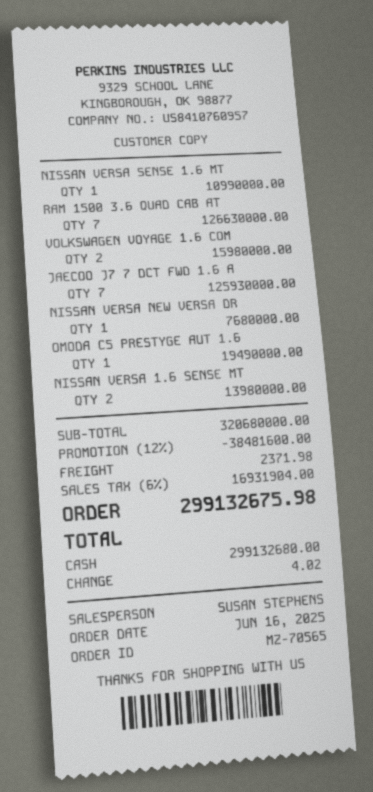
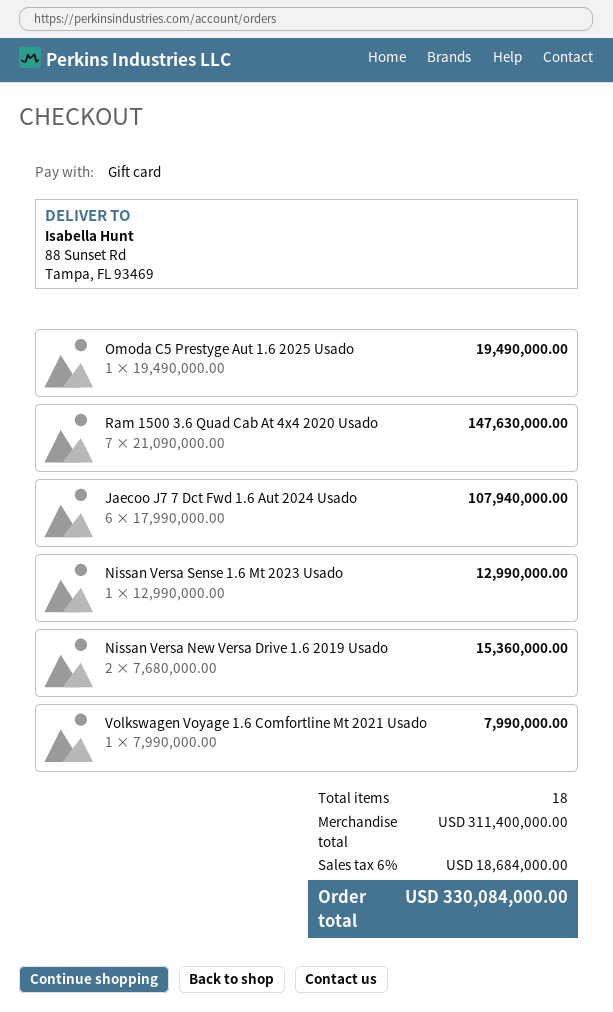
payment method: cash -> gift card
NISSAN VERSA SENSE 1.6 MT: 1 for 10990000.00 -> 1 for 12990000.00
RAM 1500 3.6 QUAD CAB AT: 7 for 126630000.00 -> 7 for 147630000.00
VOLKSWAGEN VOYAGE 1.6 COM: 2 for 15980000.00 -> 1 for 7990000.00
JAECOO J7 7 DCT FWD 1.6 A: 7 for 125930000.00 -> 6 for 107940000.00
NISSAN VERSA NEW VERSA DR: 1 for 7680000.00 -> 2 for 15360000.00
NISSAN VERSA 1.6 SENSE MT: 2 for 13980000.00 -> none
subtotal: 320680000.00 -> 311400000.00
discount: 12% = 38481600.00 -> none
shipping: 2371.98 -> none
tax: 6% = 16931904.00 -> 6% = 18684000.00
total: 299132675.98 -> 330084000.00

